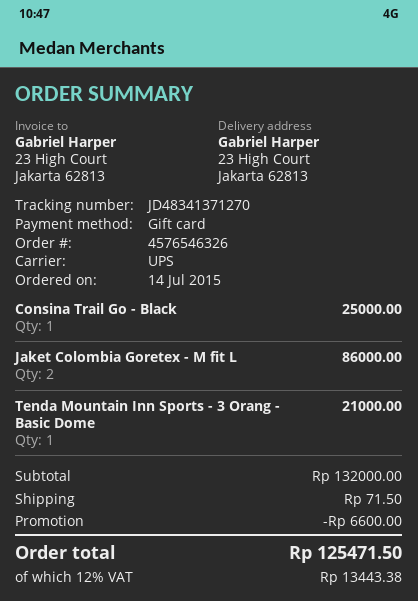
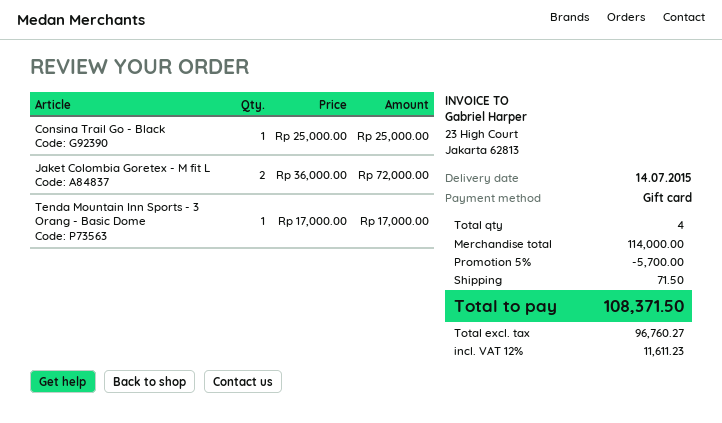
Jaket Colombia Goretex - M fit L: 2 for 86000.00 -> 2 for 72000.00
Tenda Mountain Inn Sports - 3 Orang - Basic Dome: 1 for 21000.00 -> 1 for 17000.00
subtotal: 132000.00 -> 114000.00
discount: 6600.00 -> 5700.00
tax: 12% = 13443.38 -> 12% = 11611.23
total: 125471.50 -> 108371.50

